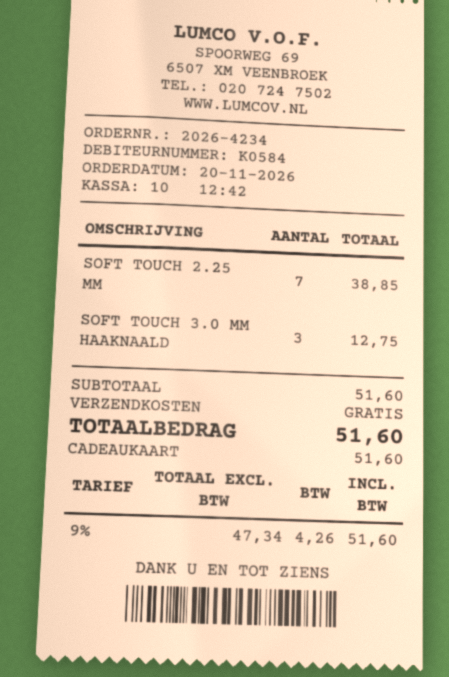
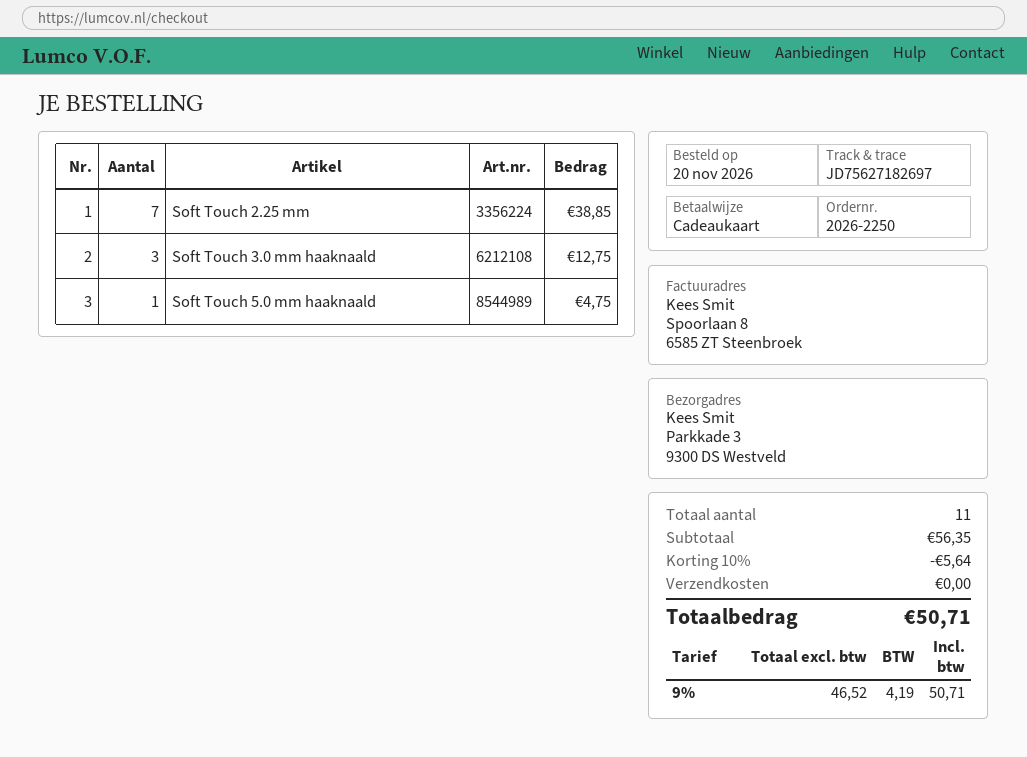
order number: 2026-4234 -> 2026-2250
Soft Touch 5.0 mm haaknaald: none -> 1 for 4.75
subtotal: 51.60 -> 56.35
discount: none -> 10% = 5.64
net: 47.34 -> 46.52
tax: 9% = 4.26 -> 9% = 4.19
total: 51.60 -> 50.71

